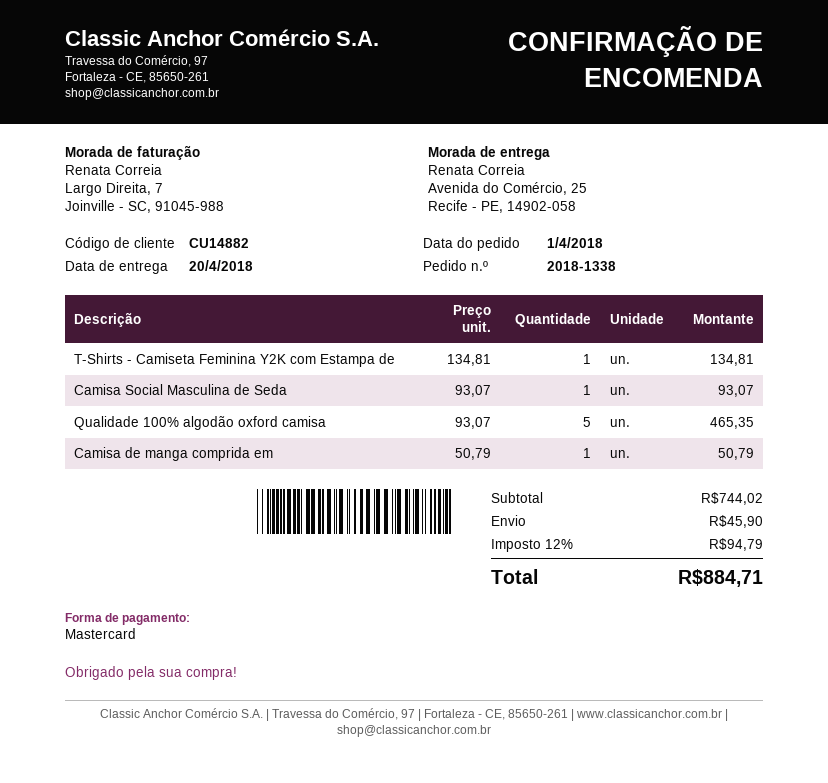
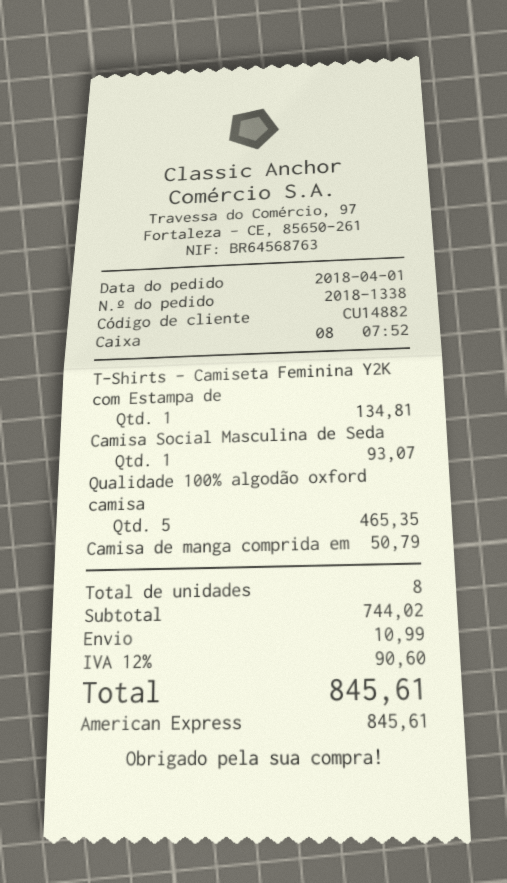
payment method: Mastercard -> American Express
shipping: 45.90 -> 10.99
tax: 12% = 94.79 -> 12% = 90.60
total: 884.71 -> 845.61

